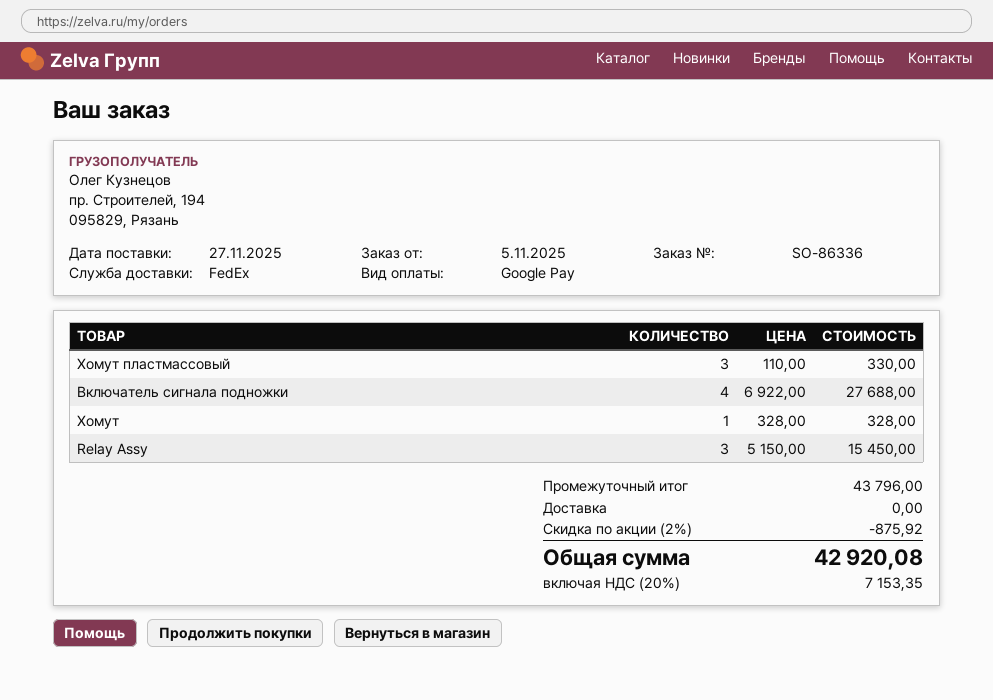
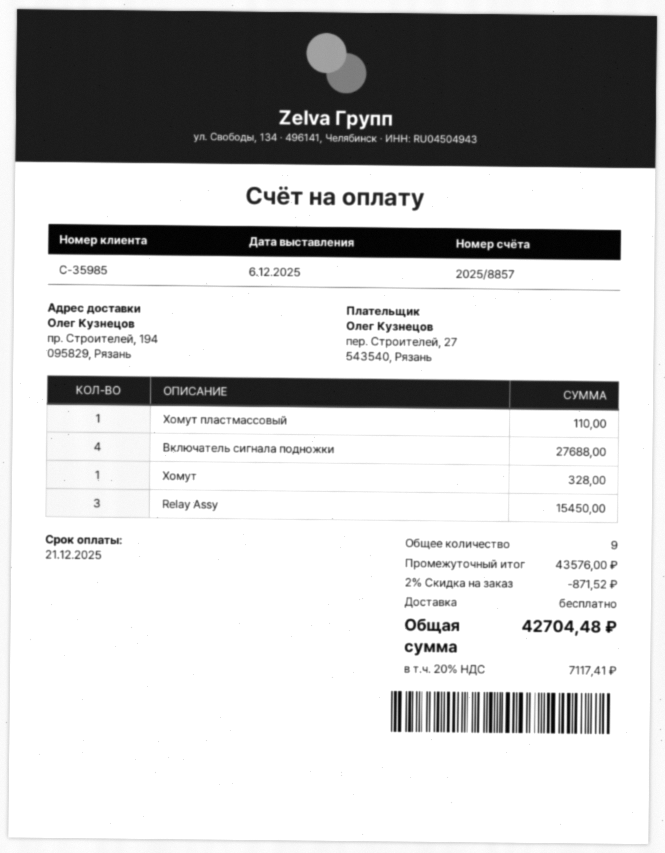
Хомут пластмассовый: 3 for 330.00 -> 1 for 110.00
subtotal: 43796.00 -> 43576.00
discount: 2% = 875.92 -> 2% = 871.52
tax: 20% = 7153.35 -> 20% = 7117.41
total: 42920.08 -> 42704.48

